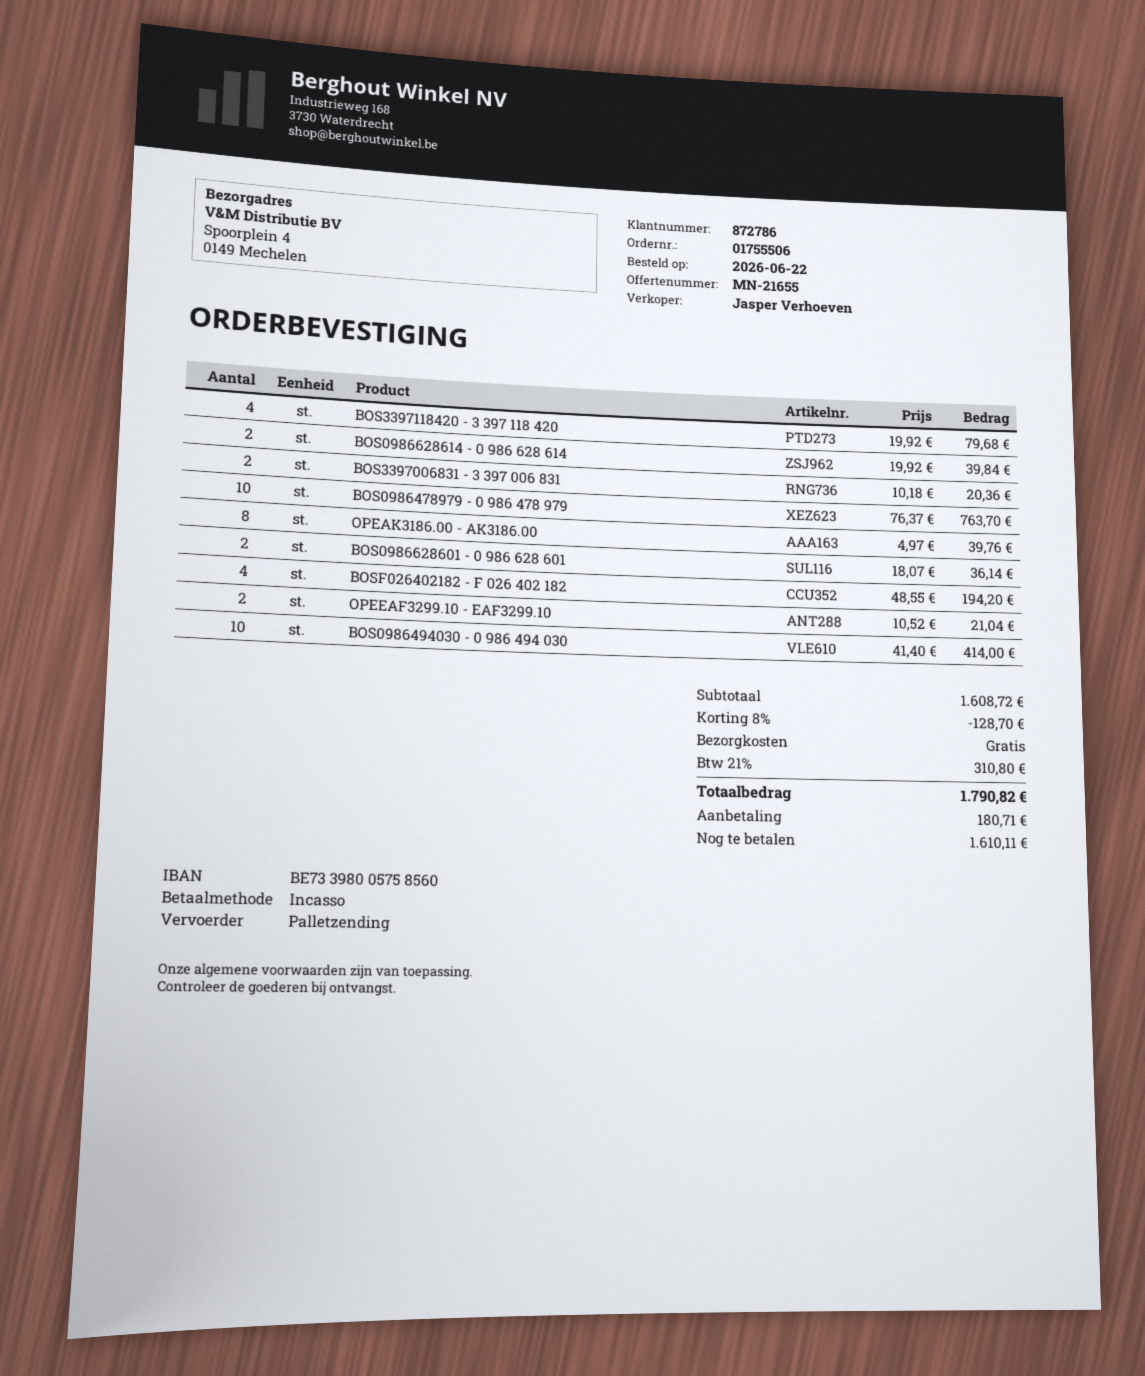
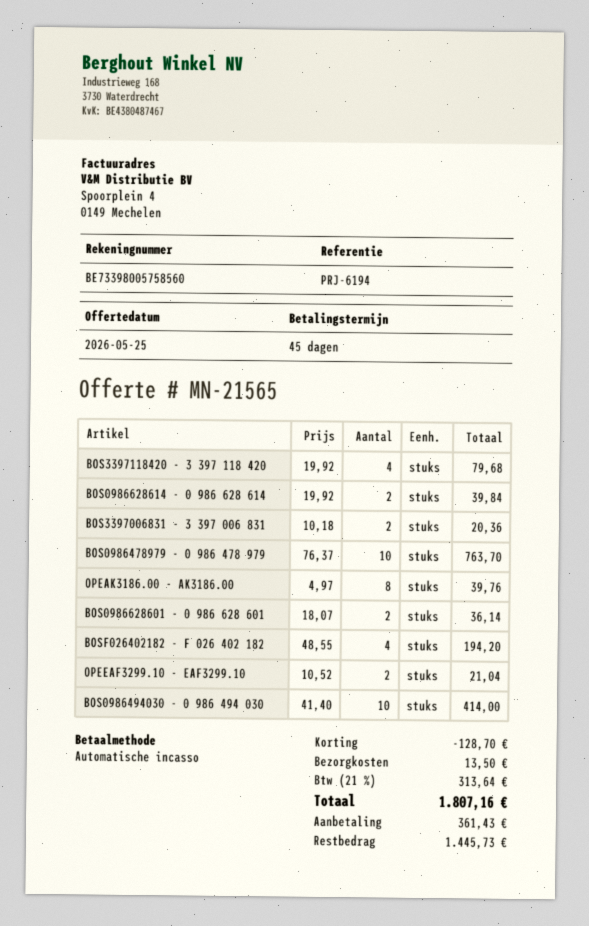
quote number: MN-21655 -> MN-21565
shipping: 0.00 -> 13.50
tax: 21% = 310.80 -> 21% = 313.64
total: 1790.82 -> 1807.16
deposit: 180.71 -> 361.43
balance: 1610.11 -> 1445.73

